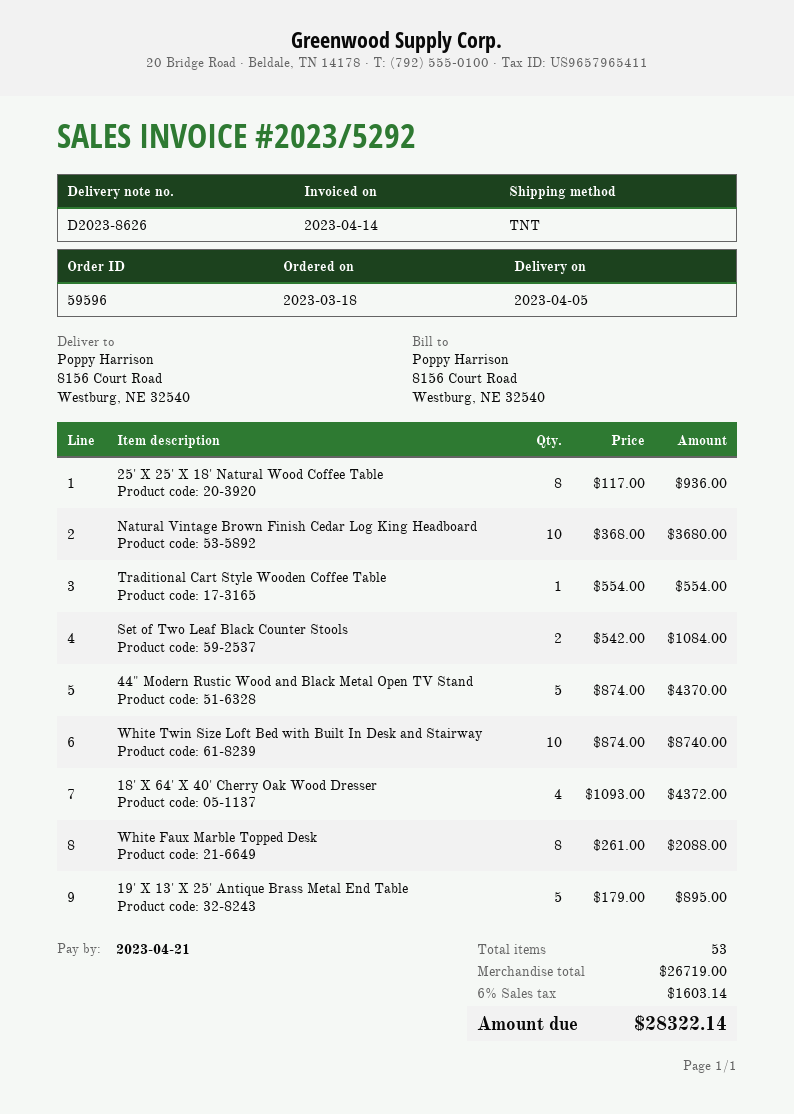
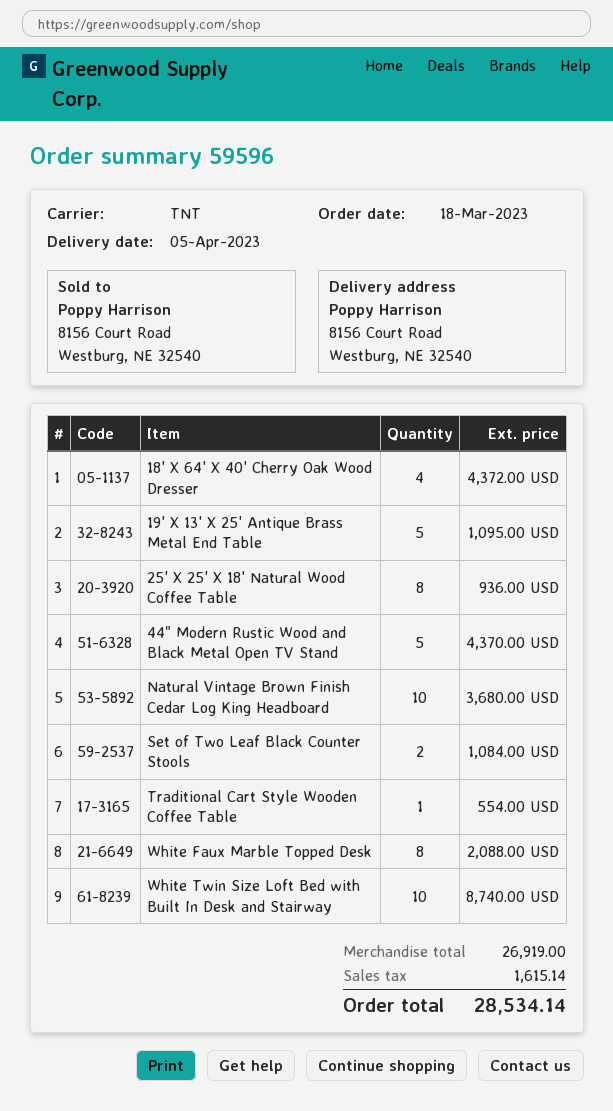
19' X 13' X 25' Antique Brass Metal End Table: 5 for 895.00 -> 5 for 1095.00
subtotal: 26719.00 -> 26919.00
tax: 1603.14 -> 1615.14
total: 28322.14 -> 28534.14

